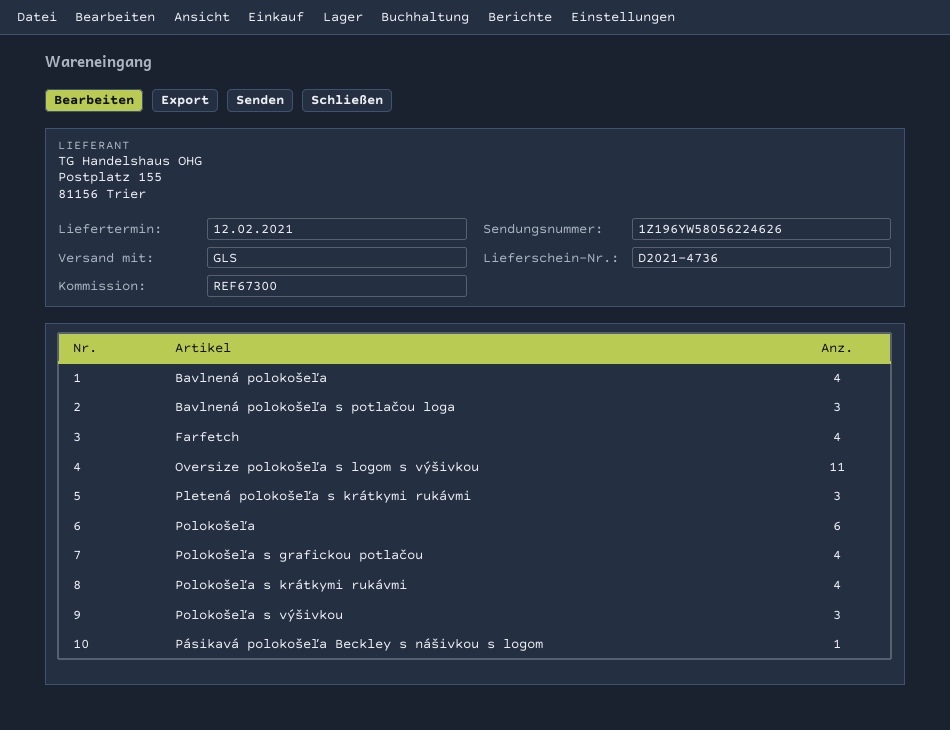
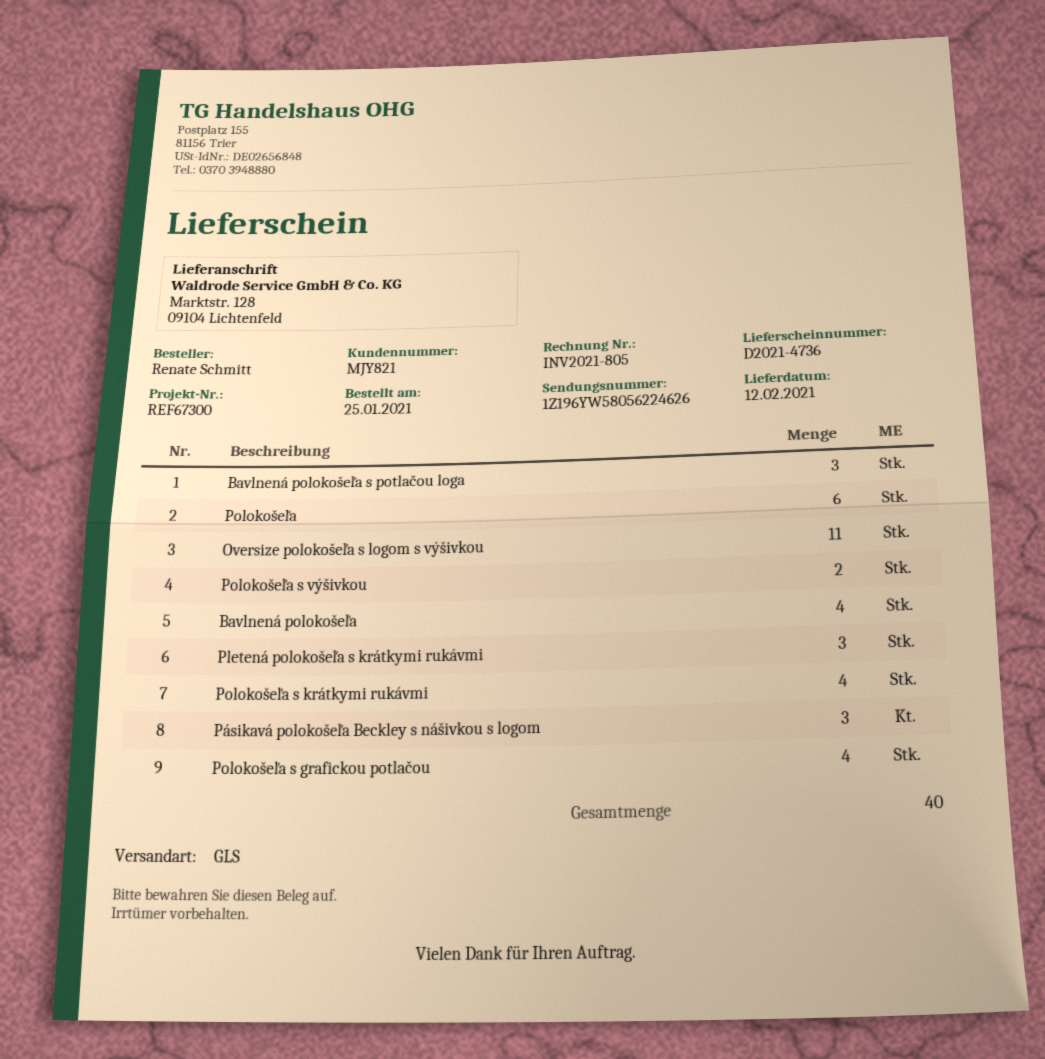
Farfetch: 4 -> none
Polokošeľa s výšivkou: 3 -> 2
Pásikavá polokošeľa Beckley s nášivkou s logom: 1 -> 3

